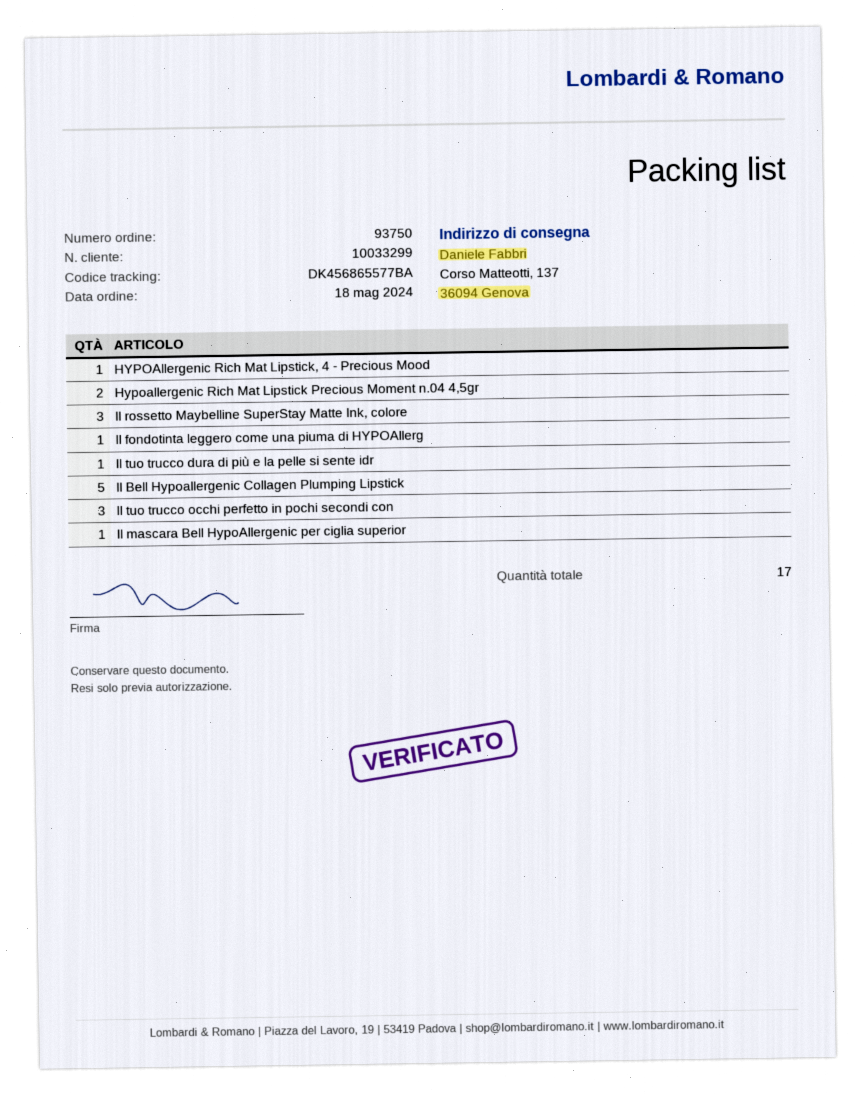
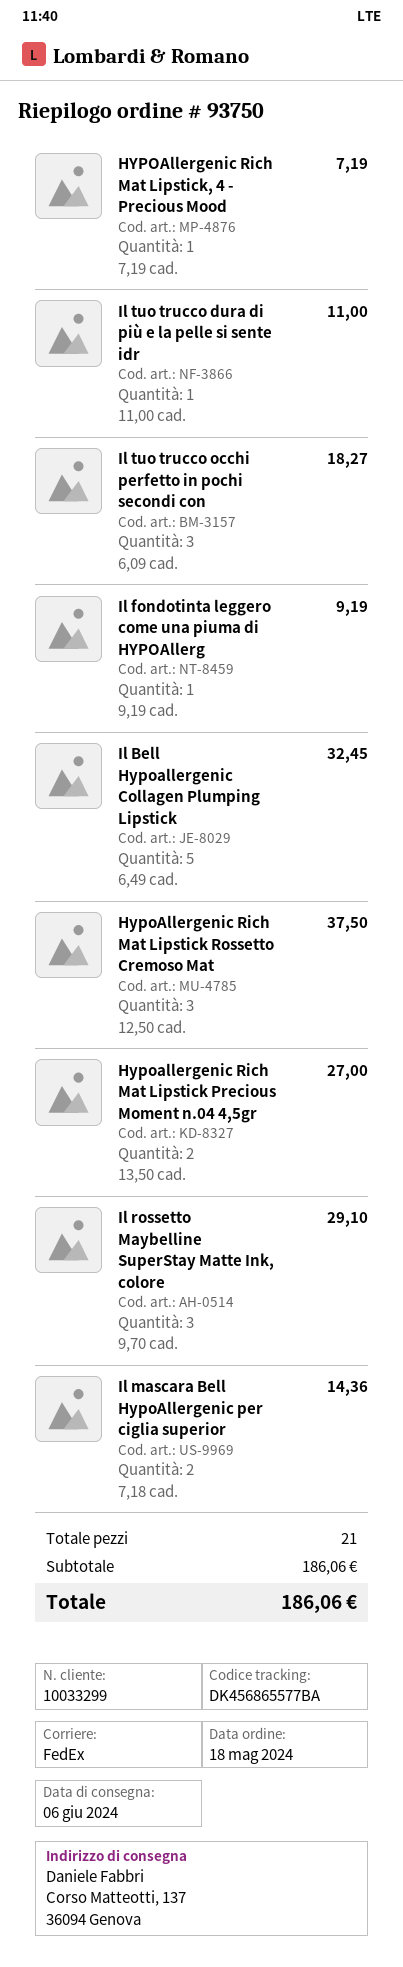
Il mascara Bell HypoAllergenic per ciglia superior: 1 -> 2
HypoAllergenic Rich Mat Lipstick Rossetto Cremoso Mat: none -> 3
total quantity: 17 -> 21

